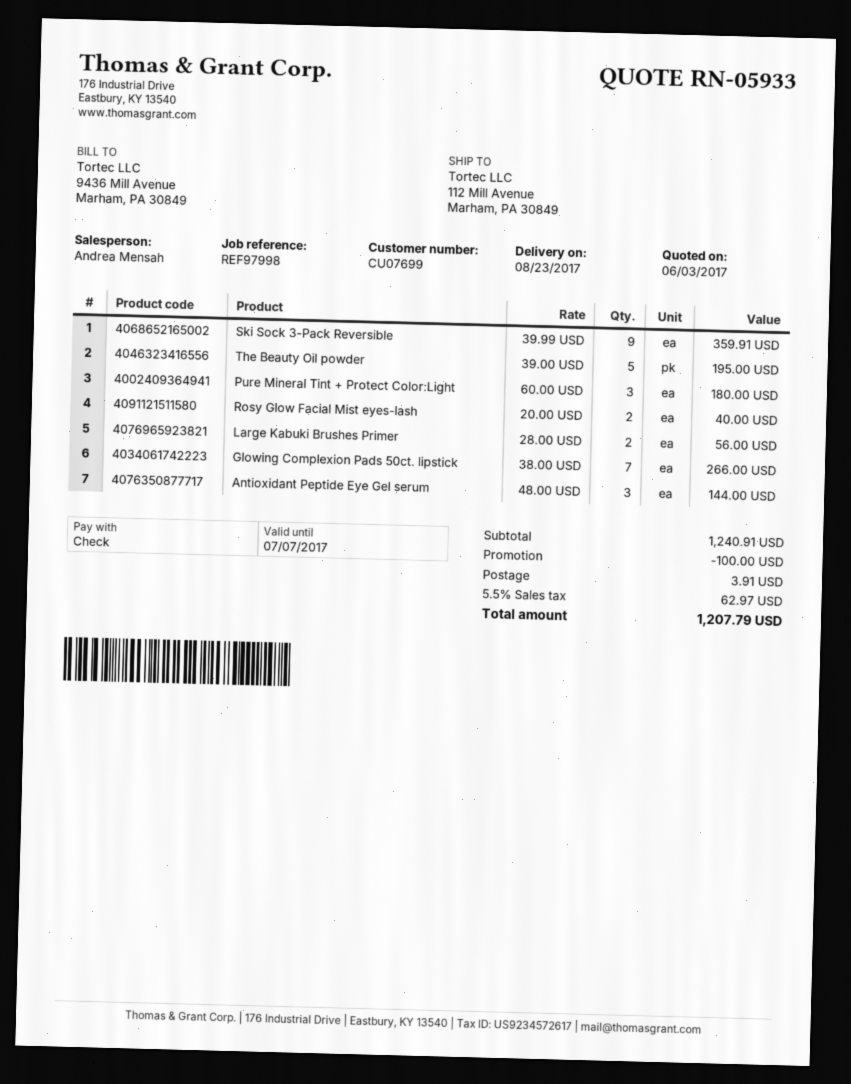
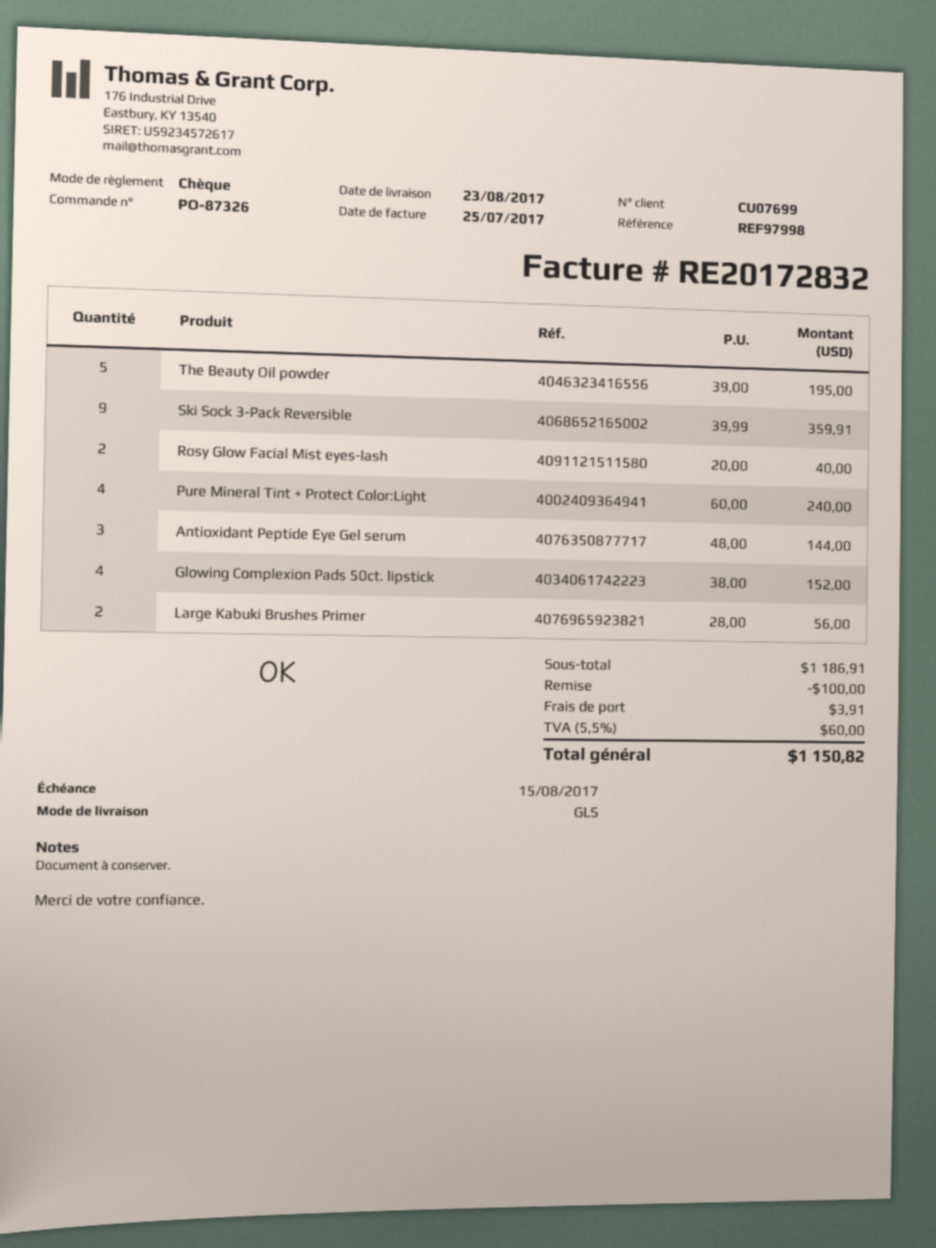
Pure Mineral Tint + Protect Color:Light: 3 x 60.00 = 180.00 -> 4 x 60.00 = 240.00
Glowing Complexion Pads 50ct. lipstick: 7 x 38.00 = 266.00 -> 4 x 38.00 = 152.00
subtotal: 1240.91 -> 1186.91
tax: 5.5% = 62.97 -> 5.5% = 60.00
total: 1207.79 -> 1150.82

